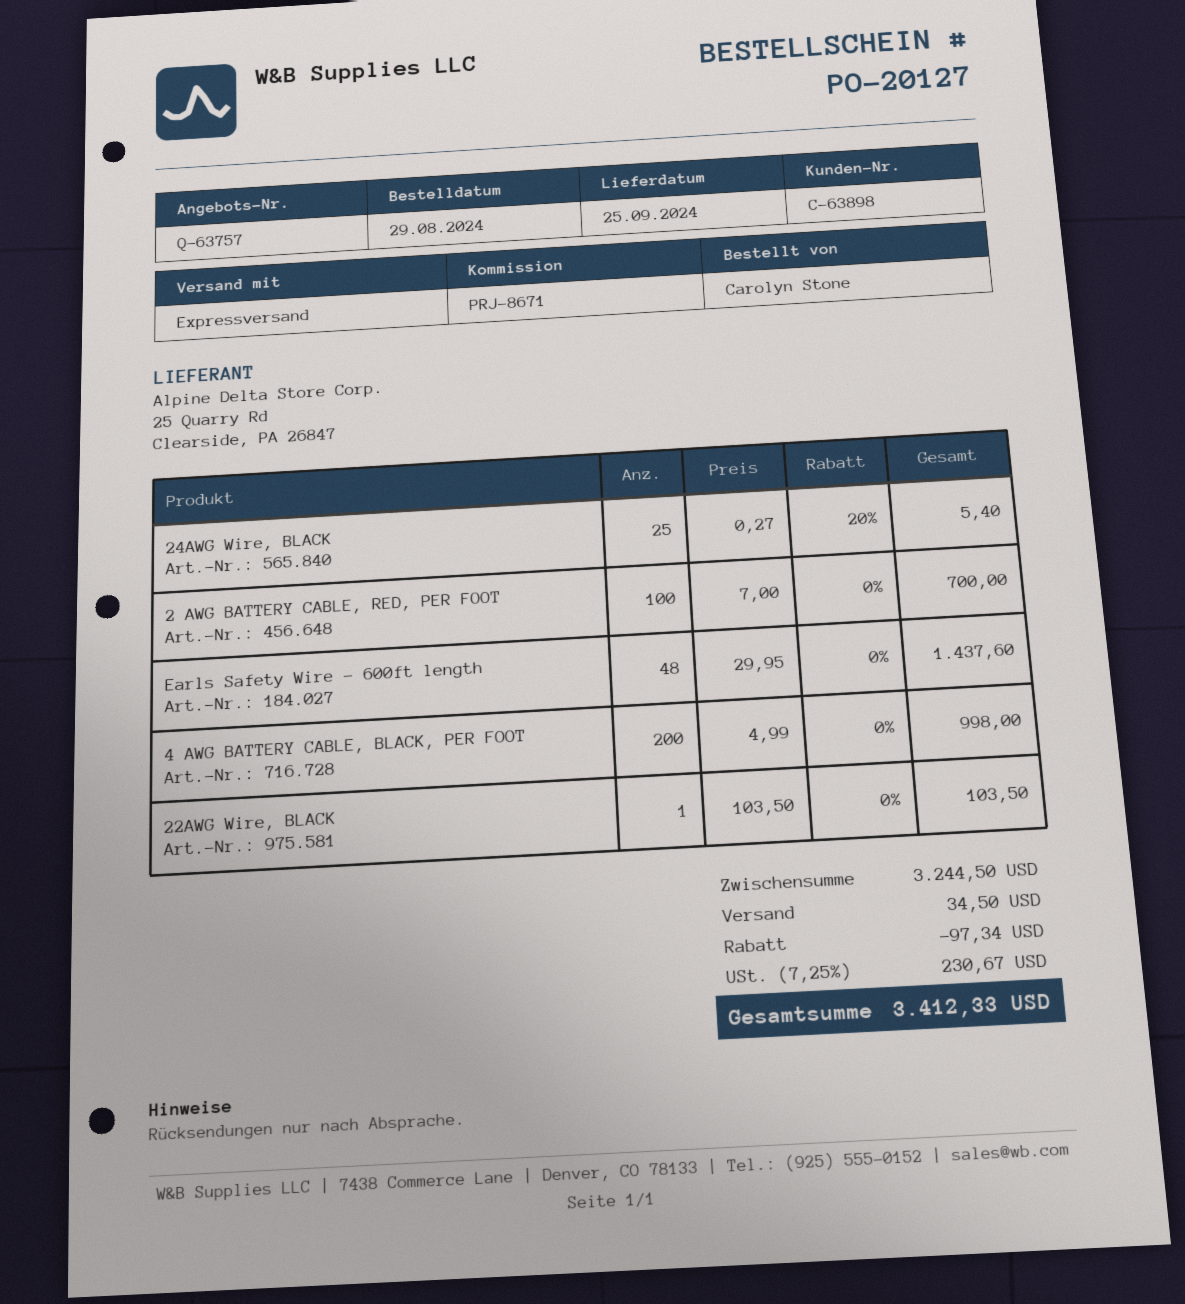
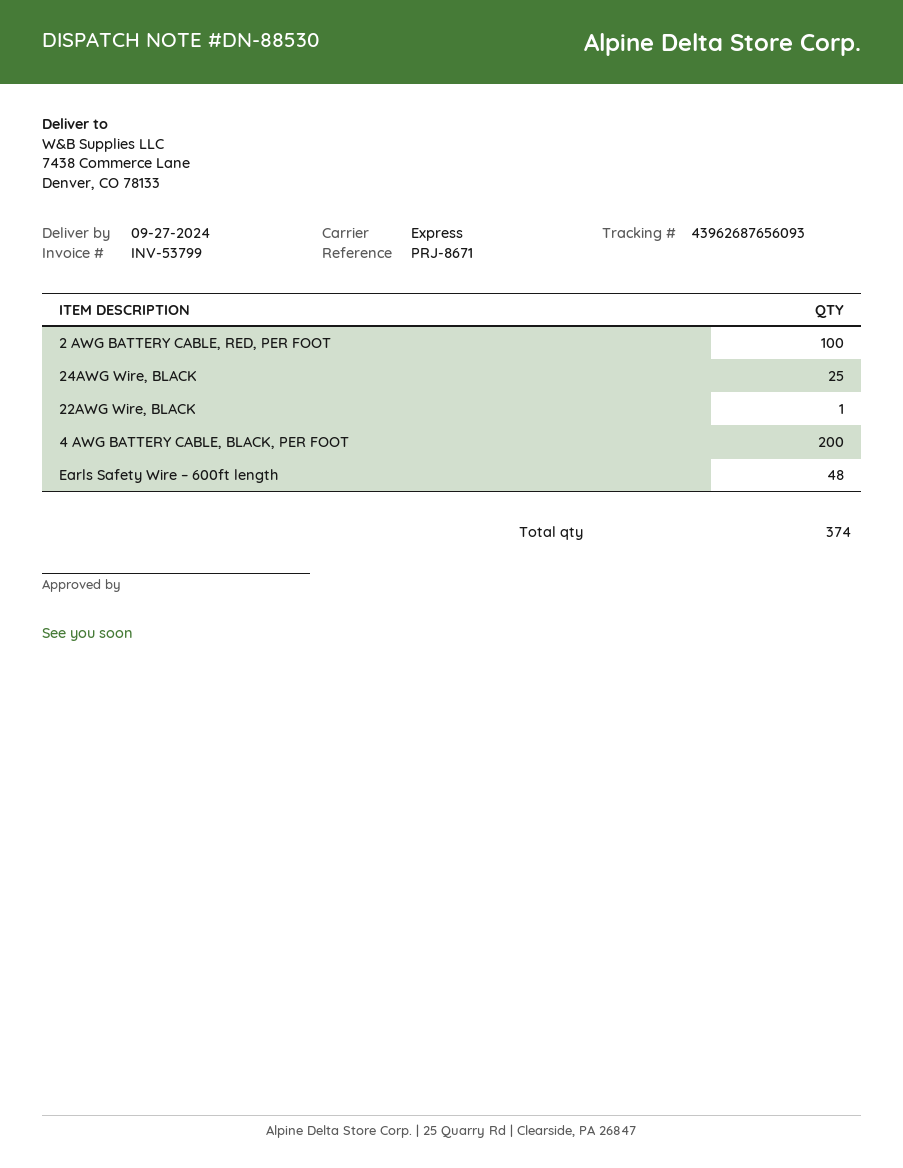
delivery date: 2024-09-25 -> 2024-09-27

